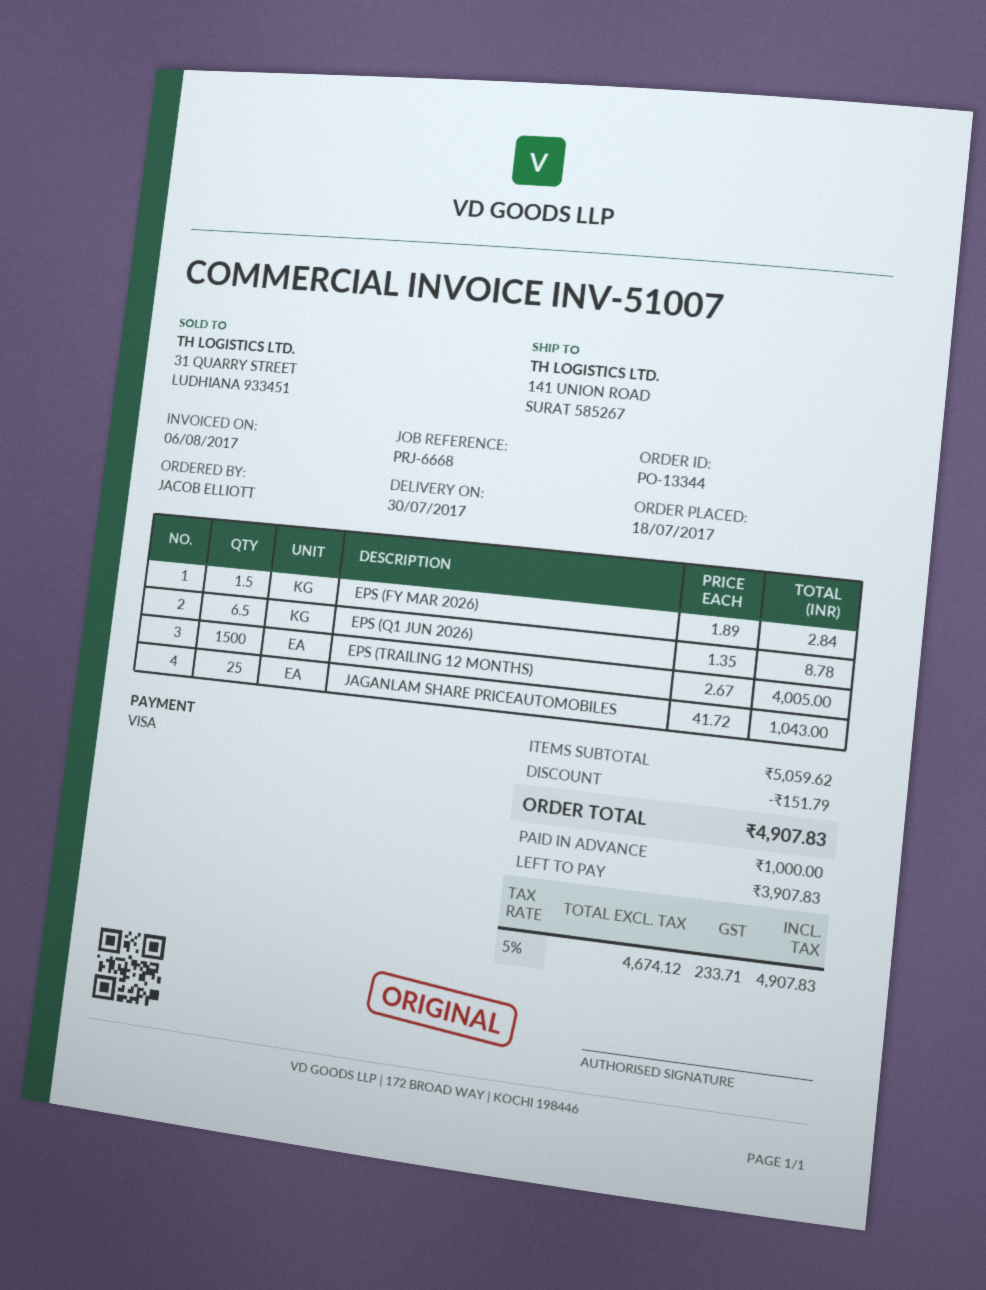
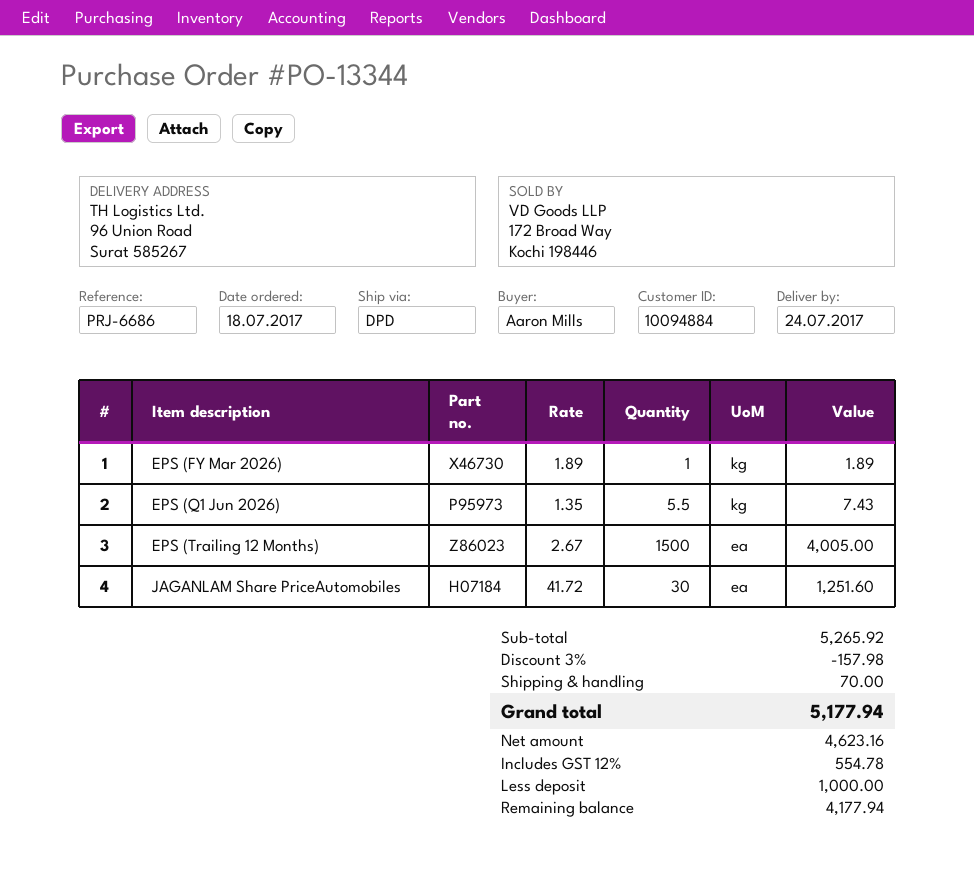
delivery date: 2017-07-30 -> 2017-07-24
reference: PRJ-6668 -> PRJ-6686
ordered by: JACOB ELLIOTT -> Aaron Mills
ship to: 141 UNION ROAD, SURAT 585267 -> 96 Union Road, Surat 585267
EPS (FY MAR 2026): 1.5 x 1.89 = 2.84 -> 1 x 1.89 = 1.89
EPS (Q1 JUN 2026): 6.5 x 1.35 = 8.78 -> 5.5 x 1.35 = 7.43
JAGANLAM SHARE PRICEAUTOMOBILES: 25 x 41.72 = 1043.00 -> 30 x 41.72 = 1251.60
subtotal: 5059.62 -> 5265.92
discount: 151.79 -> 157.98
shipping: none -> 70.00
net: 4674.12 -> 4623.16
tax: 5% = 233.71 -> 12% = 554.78
total: 4907.83 -> 5177.94
balance: 3907.83 -> 4177.94

